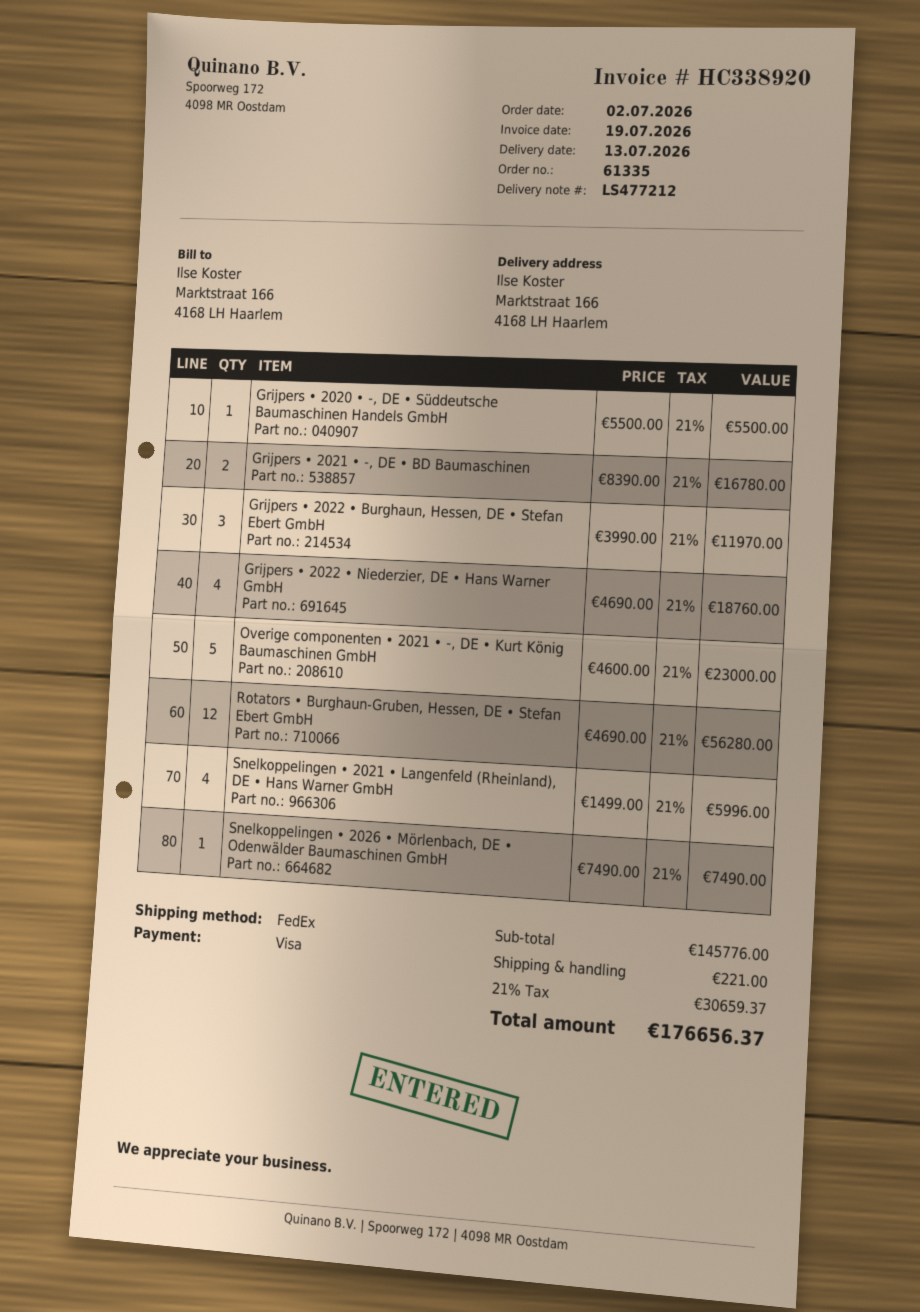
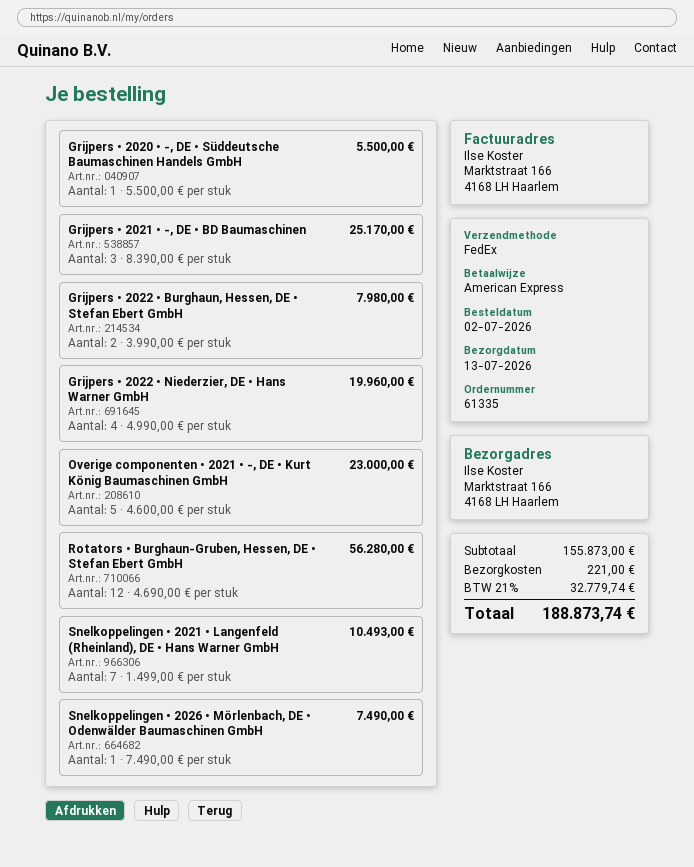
payment method: Visa -> American Express
Grijpers • 2021 • -, DE • BD Baumaschinen: 2 x 8390.00 = 16780.00 -> 3 x 8390.00 = 25170.00
Grijpers • 2022 • Burghaun, Hessen, DE • Stefan Ebert GmbH: 3 x 3990.00 = 11970.00 -> 2 x 3990.00 = 7980.00
Grijpers • 2022 • Niederzier, DE • Hans Warner GmbH: 4 x 4690.00 = 18760.00 -> 4 x 4990.00 = 19960.00
Snelkoppelingen • 2021 • Langenfeld (Rheinland), DE • Hans Warner GmbH: 4 x 1499.00 = 5996.00 -> 7 x 1499.00 = 10493.00
subtotal: 145776.00 -> 155873.00
tax: 21% = 30659.37 -> 21% = 32779.74
total: 176656.37 -> 188873.74

